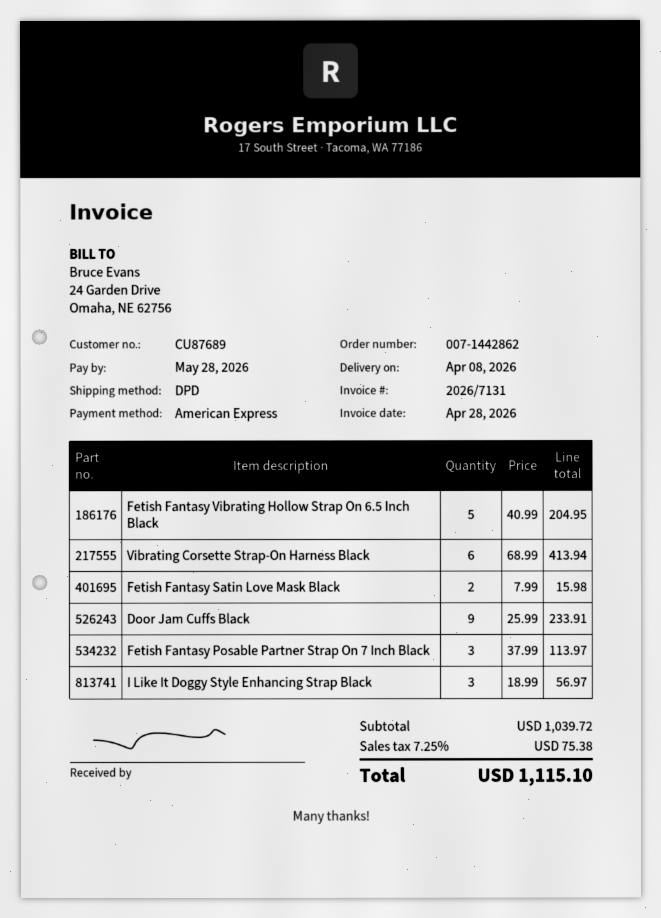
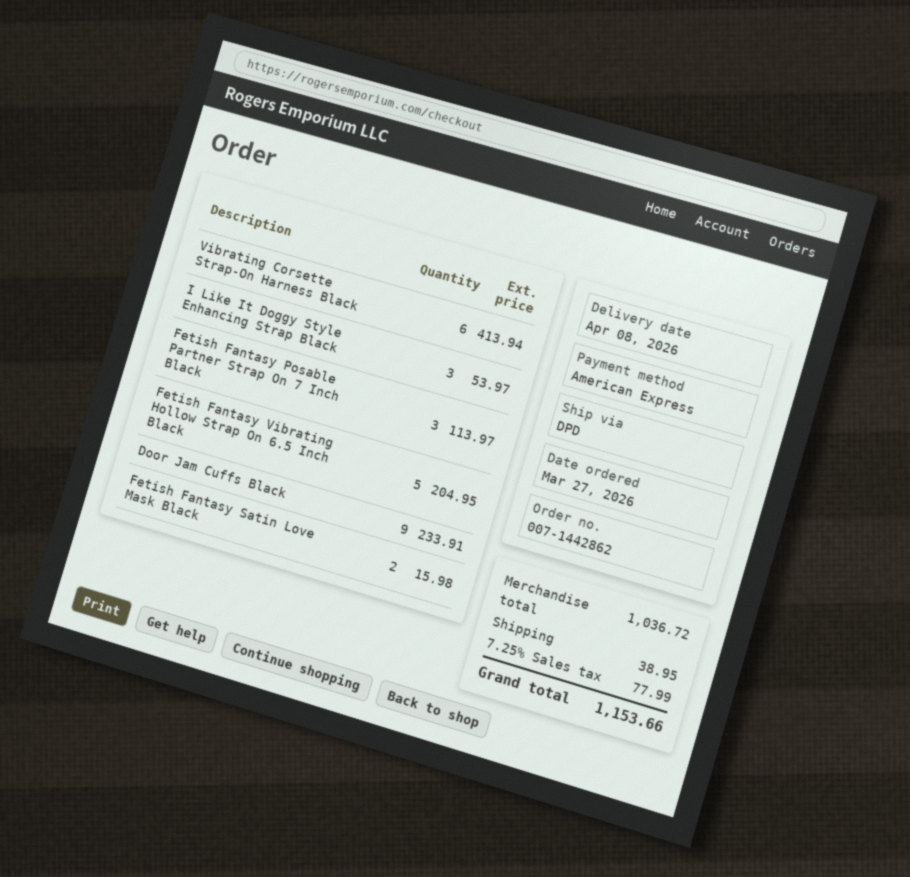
I Like It Doggy Style Enhancing Strap Black: 3 for 56.97 -> 3 for 53.97
subtotal: 1039.72 -> 1036.72
shipping: none -> 38.95
tax: 7.25% = 75.38 -> 7.25% = 77.99
total: 1115.10 -> 1153.66

